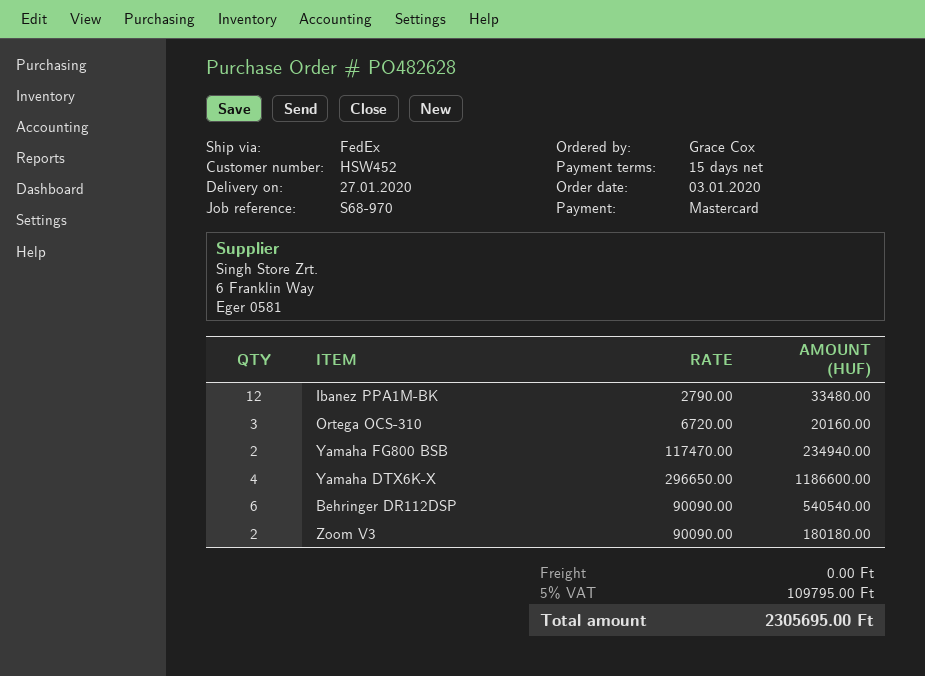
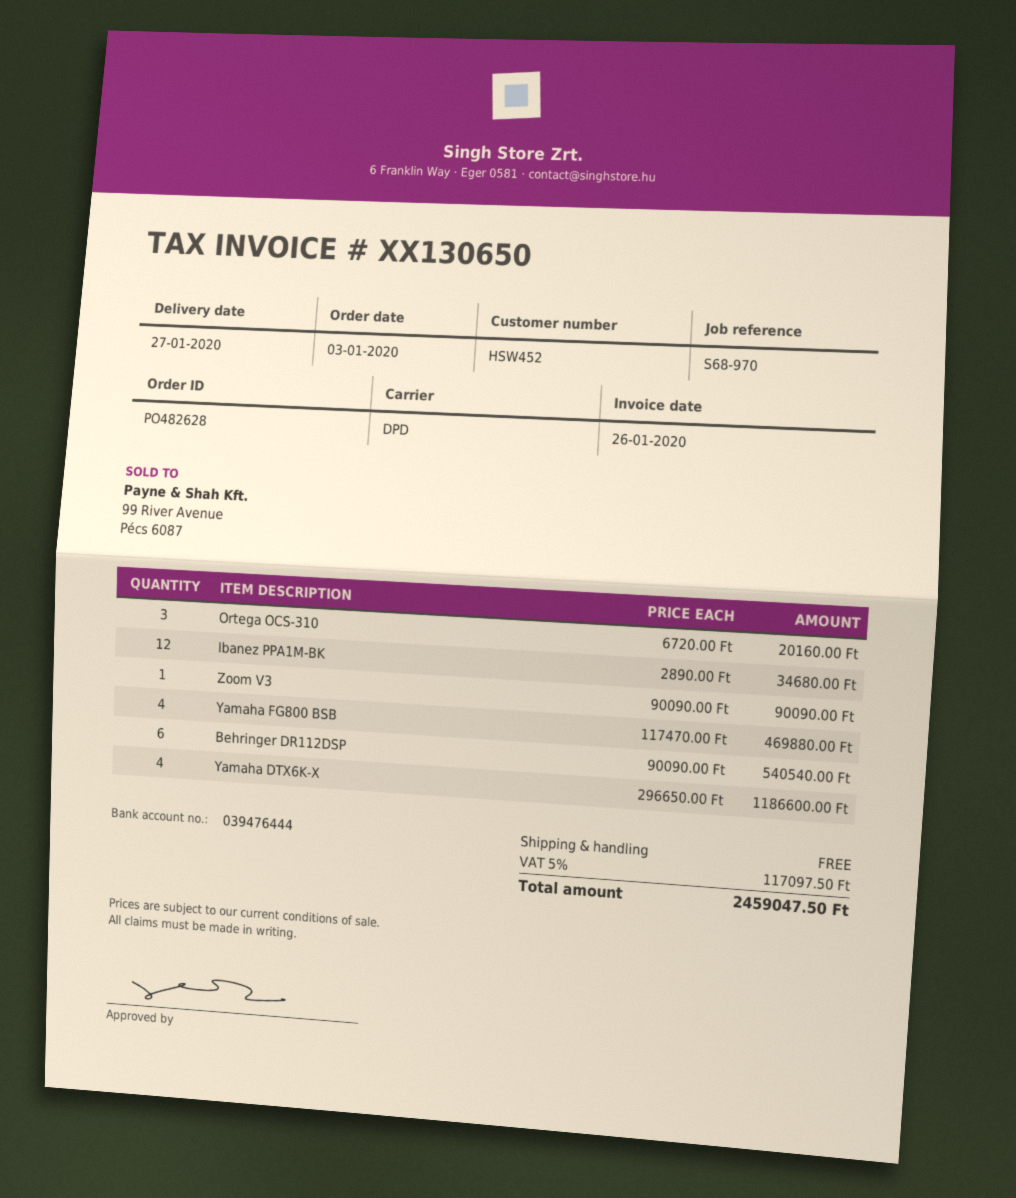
shipping method: FedEx -> DPD
Ibanez PPA1M-BK: 12 x 2790.00 = 33480.00 -> 12 x 2890.00 = 34680.00
Yamaha FG800 BSB: 2 x 117470.00 = 234940.00 -> 4 x 117470.00 = 469880.00
Zoom V3: 2 x 90090.00 = 180180.00 -> 1 x 90090.00 = 90090.00
tax: 5% = 109795.00 -> 5% = 117097.50
total: 2305695.00 -> 2459047.50

